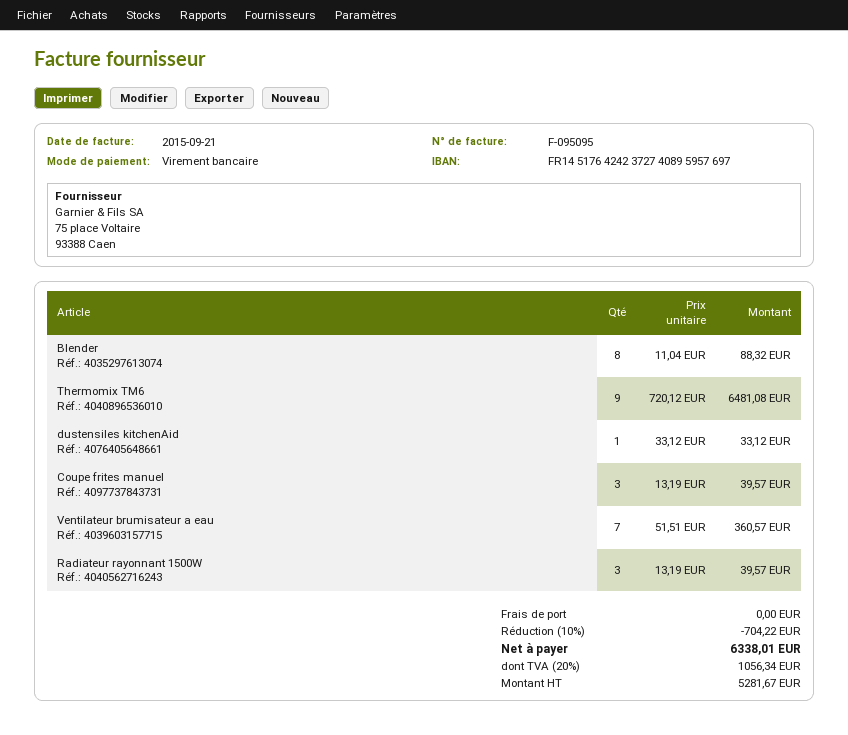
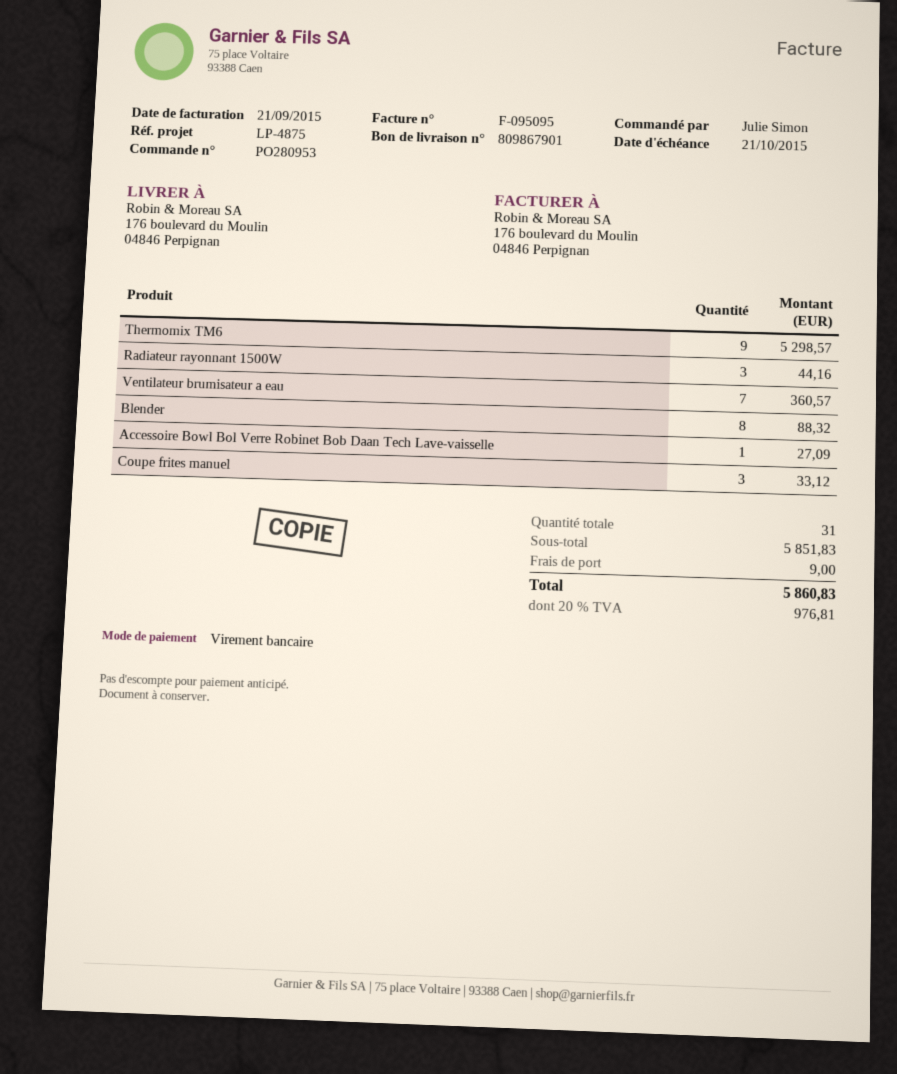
Thermomix TM6: 9 for 6481.08 -> 9 for 5298.57
dustensiles kitchenAid: 1 for 33.12 -> none
Coupe frites manuel: 3 for 39.57 -> 3 for 33.12
Radiateur rayonnant 1500W: 3 for 39.57 -> 3 for 44.16
Accessoire Bowl Bol Verre Robinet Bob Daan Tech Lave-vaisselle: none -> 1 for 27.09
discount: 10% = 704.22 -> none
shipping: 0.00 -> 9.00
tax: 20% = 1056.34 -> 20% = 976.81
total: 6338.01 -> 5860.83

